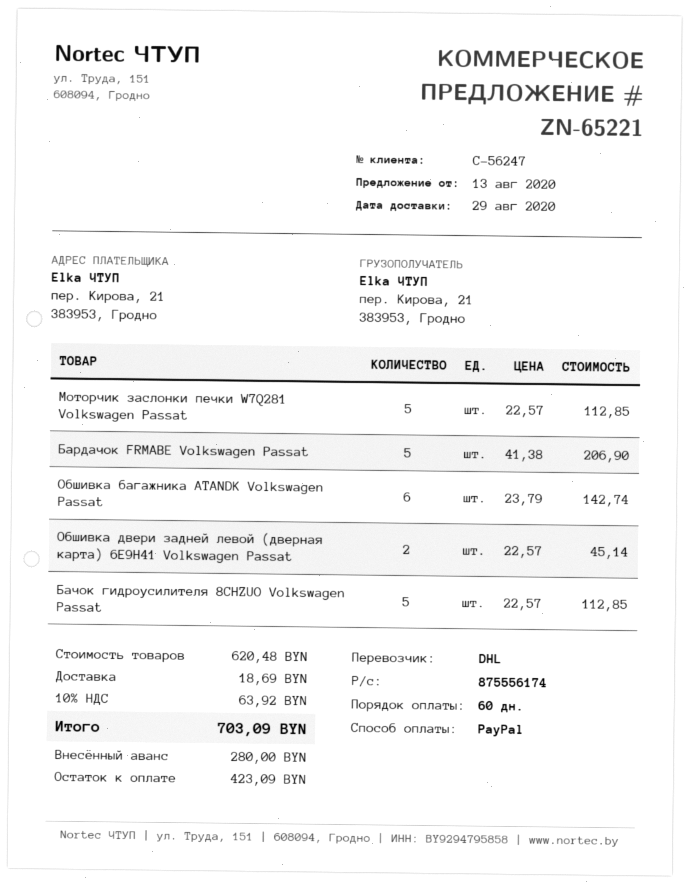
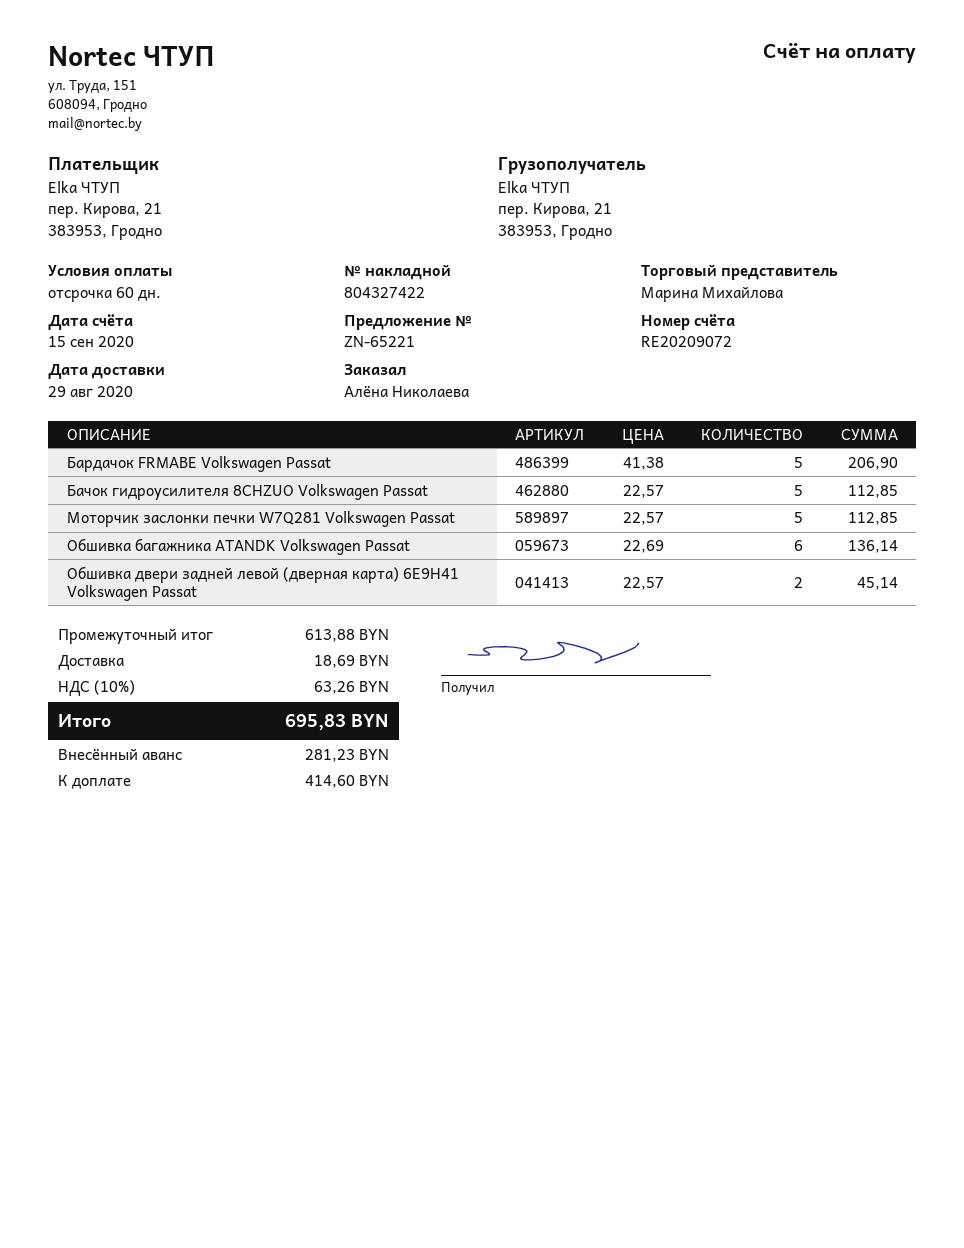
Обшивка багажника ATANDK Volkswagen Passat: 6 x 23.79 = 142.74 -> 6 x 22.69 = 136.14
subtotal: 620.48 -> 613.88
tax: 10% = 63.92 -> 10% = 63.26
total: 703.09 -> 695.83
deposit: 280.00 -> 281.23
balance: 423.09 -> 414.60

